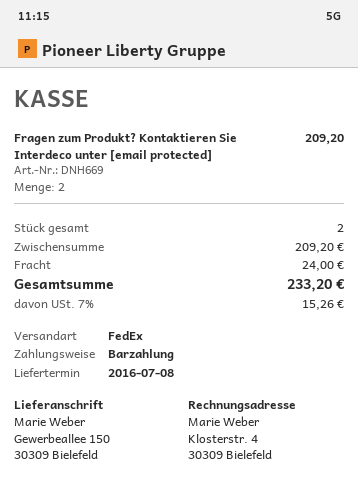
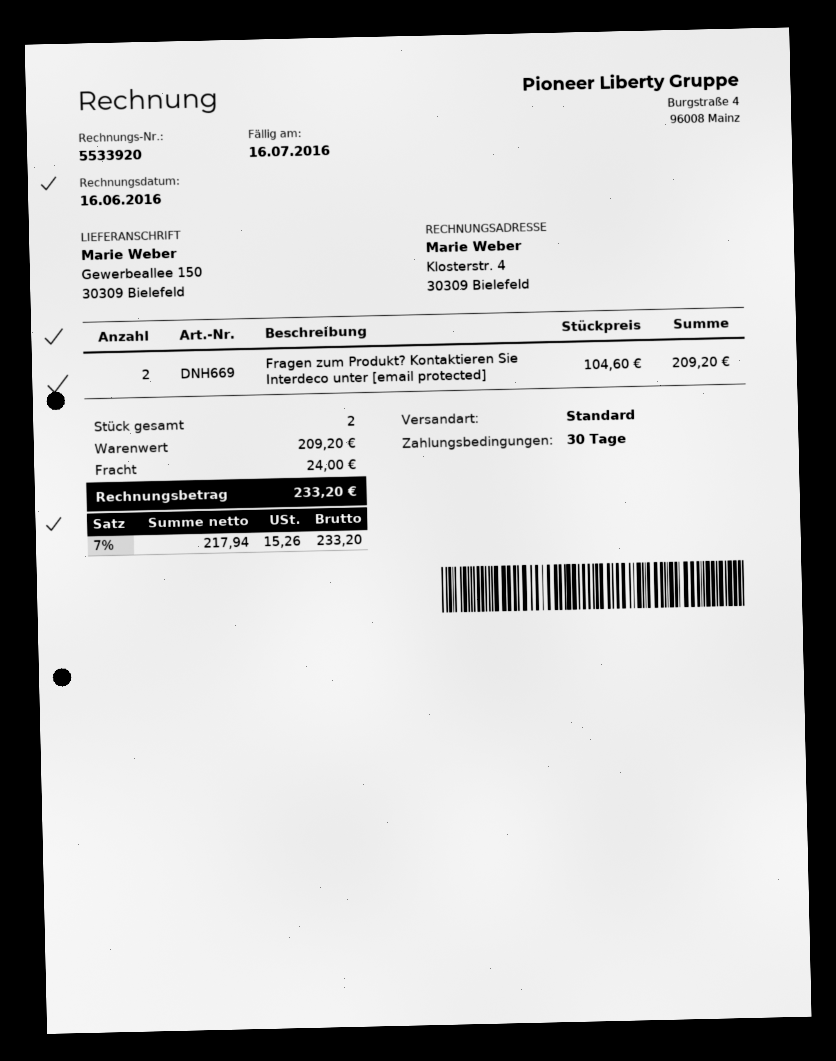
shipping method: FedEx -> standard

